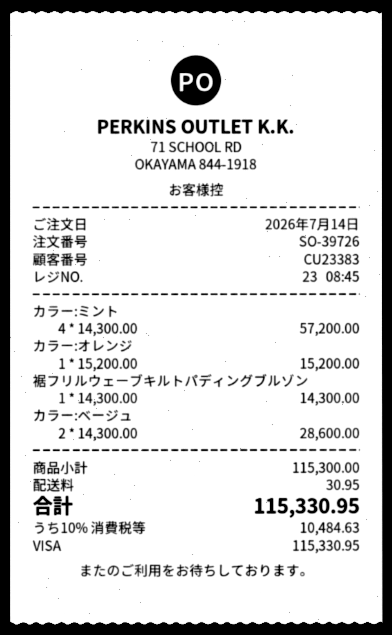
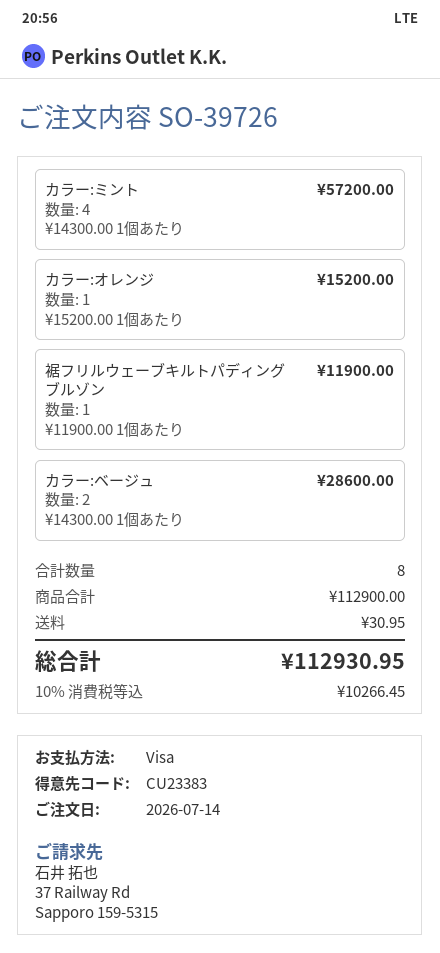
裾フリルウェーブキルトパディングブルゾン: 1 x 14300.00 = 14300.00 -> 1 x 11900.00 = 11900.00
subtotal: 115300.00 -> 112900.00
tax: 10% = 10484.63 -> 10% = 10266.45
total: 115330.95 -> 112930.95

